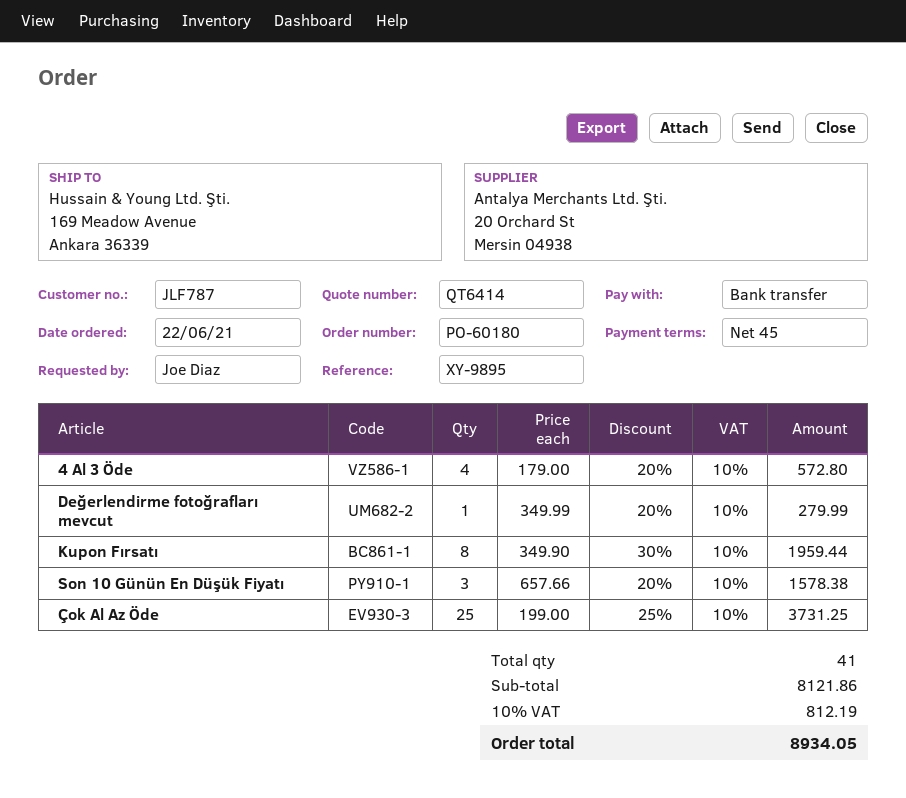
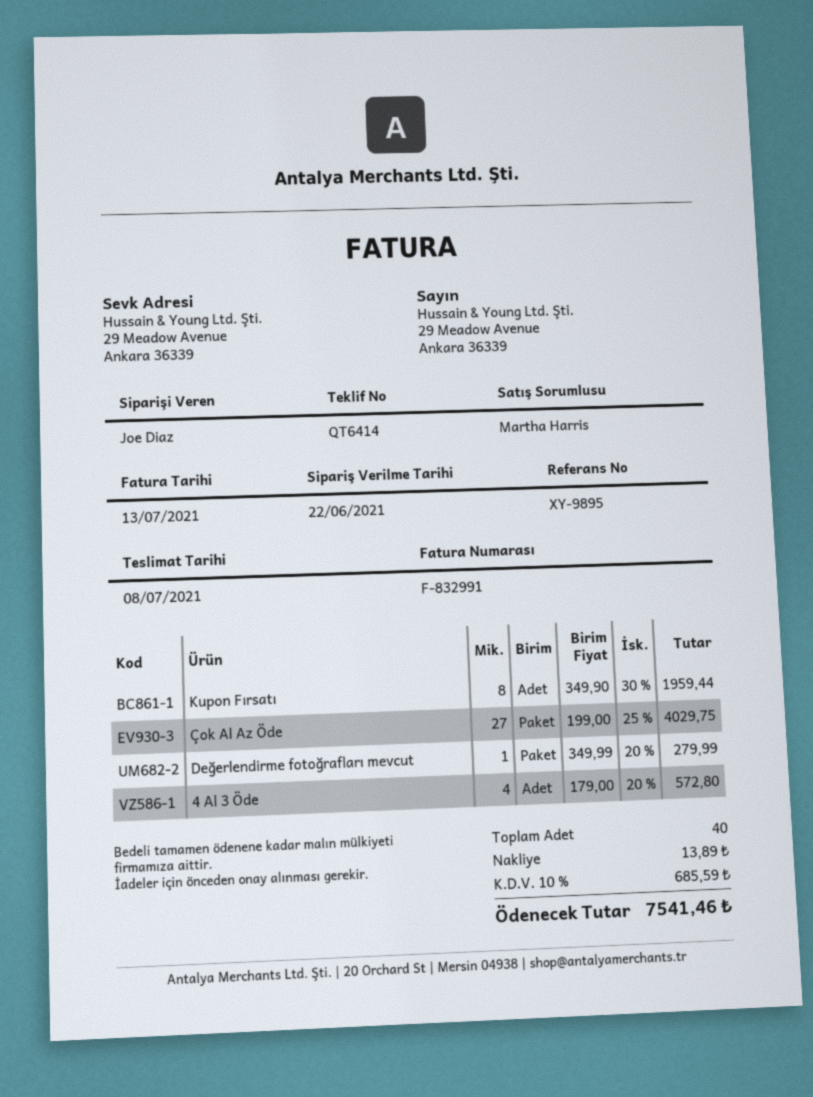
ship to: 169 Meadow Avenue, Ankara 36339 -> 29 Meadow Avenue, Ankara 36339
Son 10 Günün En Düşük Fiyatı: 3 x 657.66 - 20% = 1578.38 -> none
Çok Al Az Öde: 25 x 199.00 - 25% = 3731.25 -> 27 x 199.00 - 25% = 4029.75
total quantity: 41 -> 40
shipping: none -> 13.89
tax: 10% = 812.19 -> 10% = 685.59
total: 8934.05 -> 7541.46

